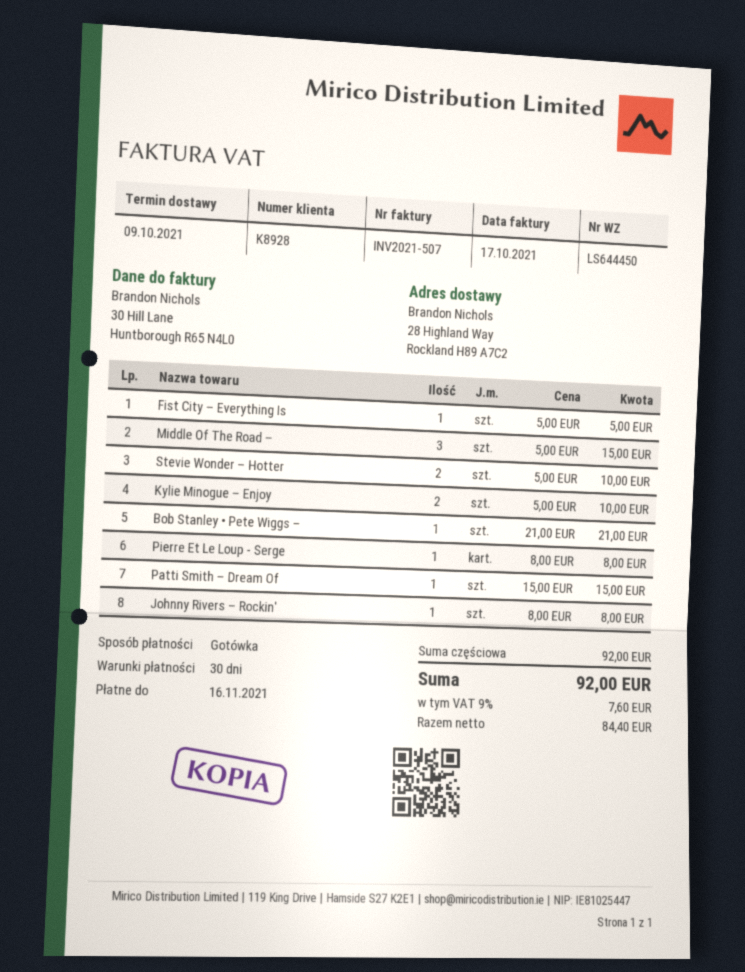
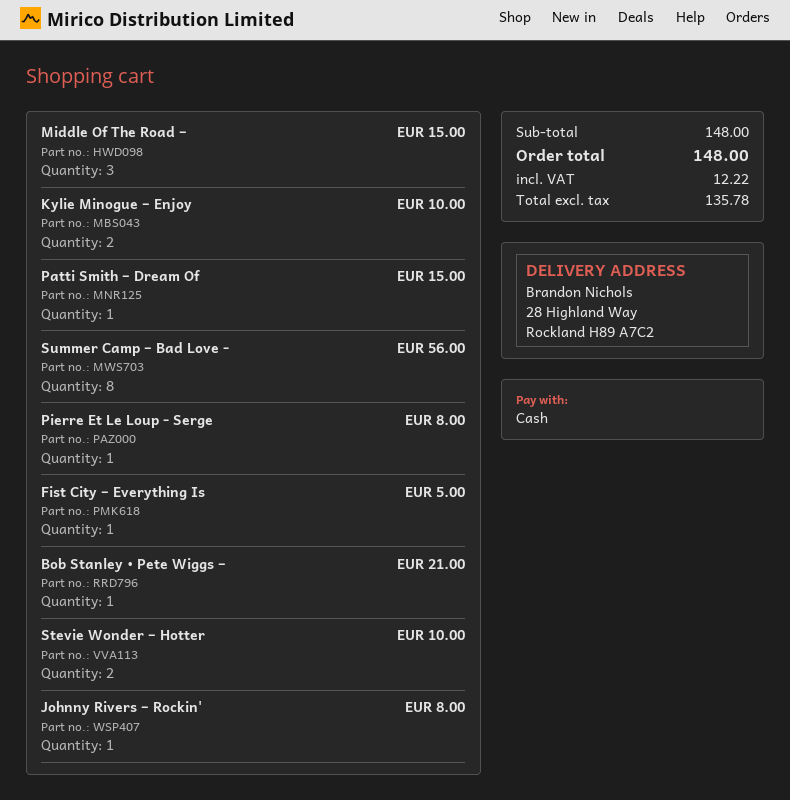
Summer Camp – Bad Love -: none -> 8 for 56.00
subtotal: 92.00 -> 148.00
net: 84.40 -> 135.78
tax: 7.60 -> 12.22
total: 92.00 -> 148.00

